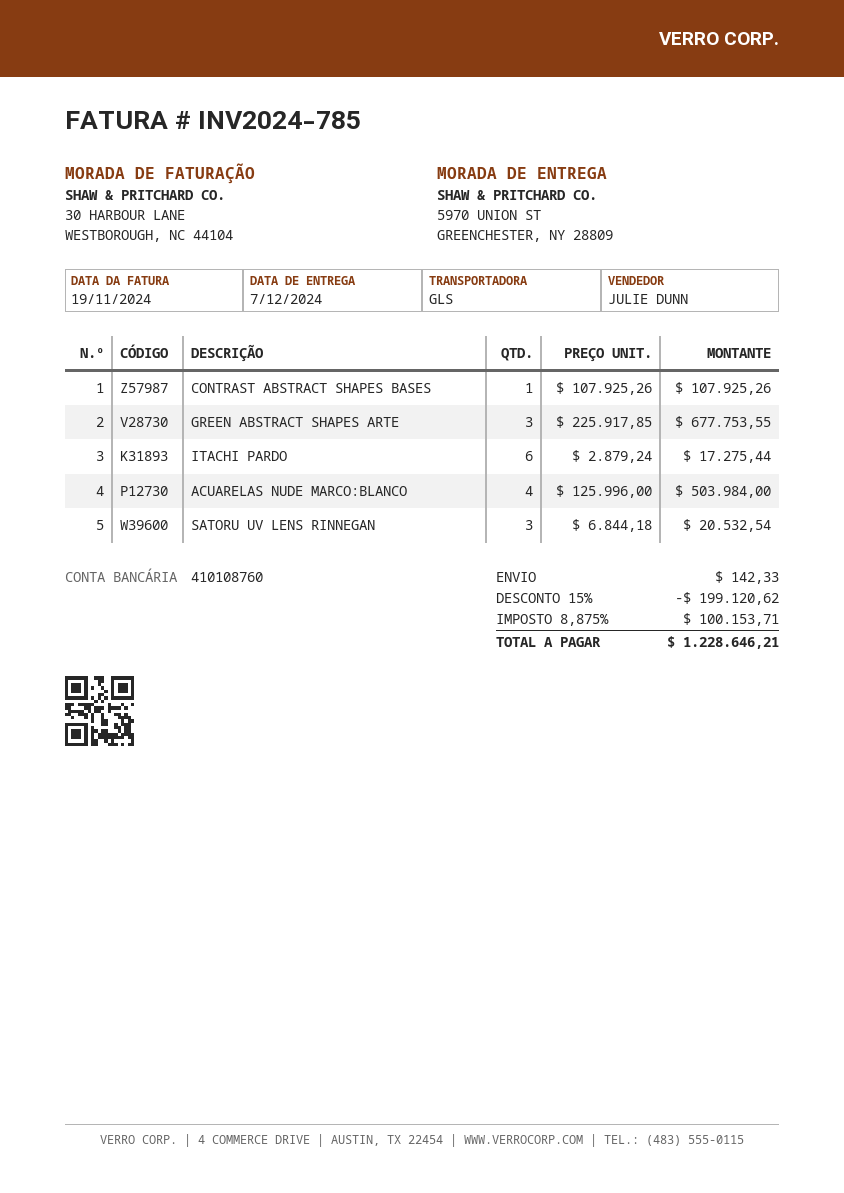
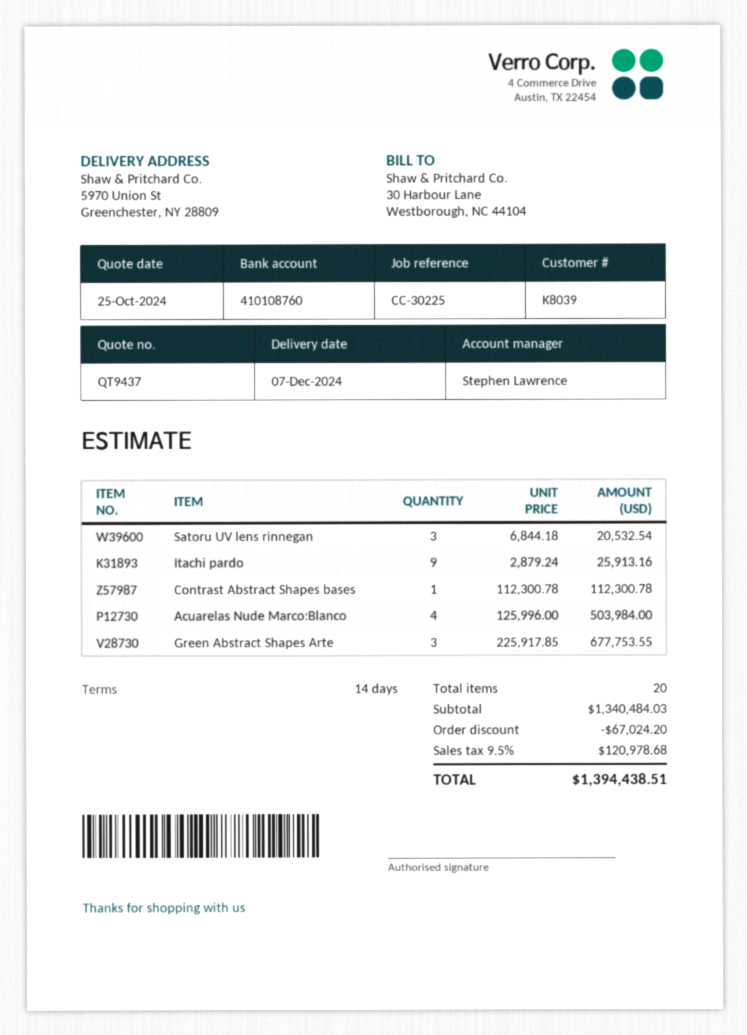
sales rep: JULIE DUNN -> Stephen Lawrence
CONTRAST ABSTRACT SHAPES BASES: 1 x 107925.26 = 107925.26 -> 1 x 112300.78 = 112300.78
ITACHI PARDO: 6 x 2879.24 = 17275.44 -> 9 x 2879.24 = 25913.16
discount: 199120.62 -> 67024.20
shipping: 142.33 -> none
tax: 8.875% = 100153.71 -> 9.5% = 120978.68
total: 1228646.21 -> 1394438.51

